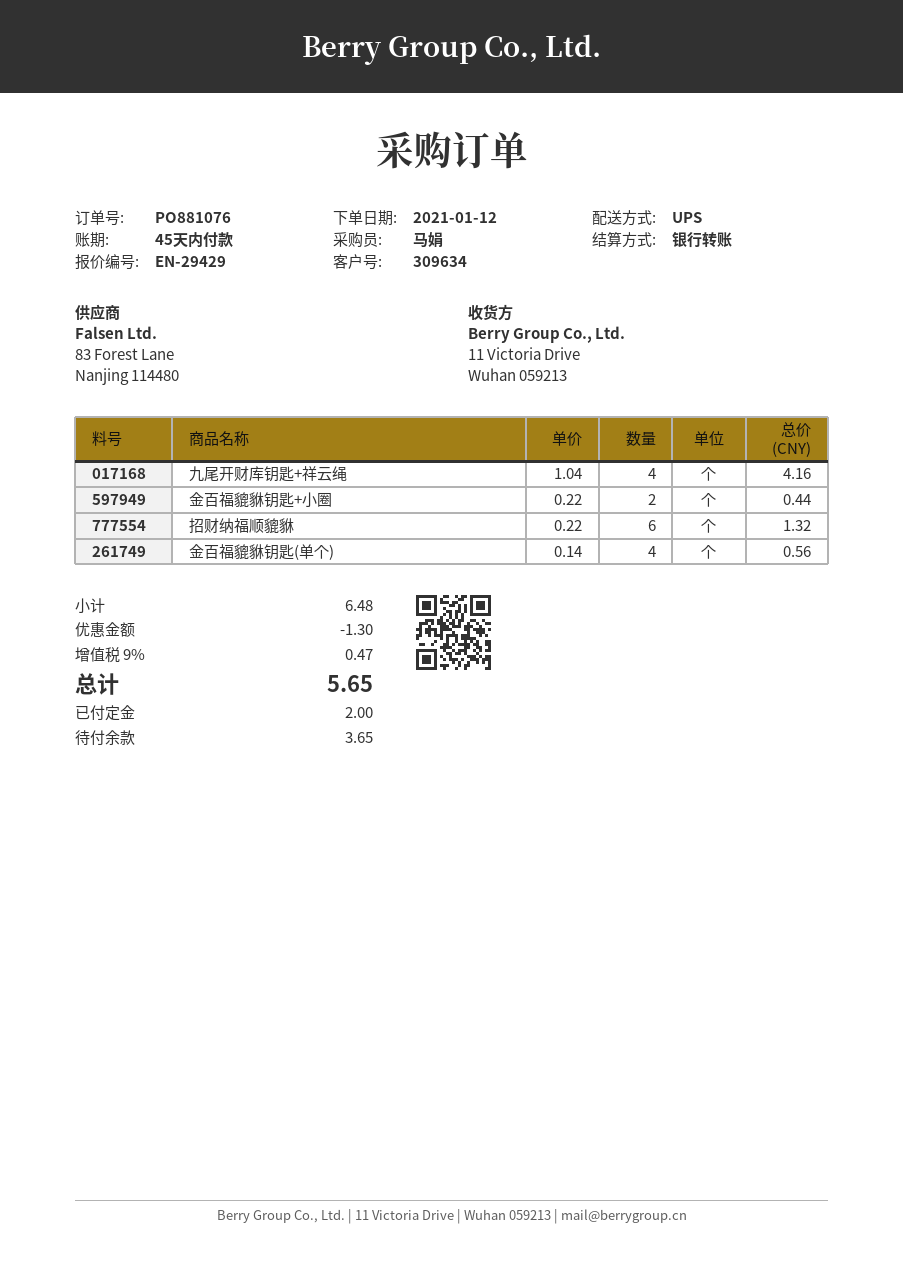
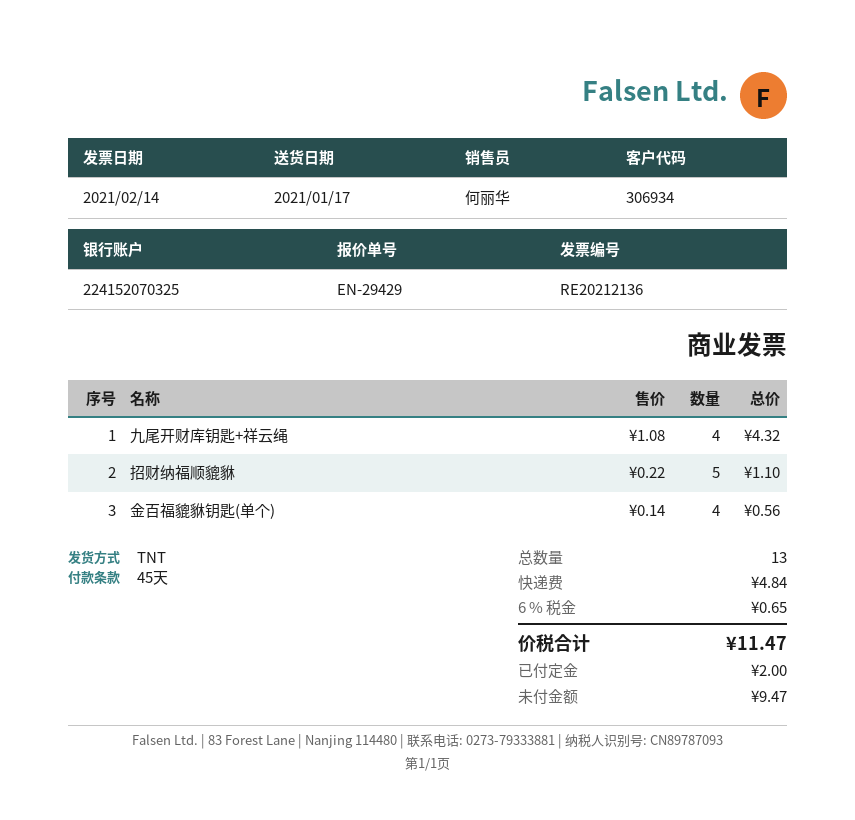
customer number: 309634 -> 306934
shipping method: UPS -> TNT
九尾开财库钥匙+祥云绳: 4 x 1.04 = 4.16 -> 4 x 1.08 = 4.32
金百福貔貅钥匙+小圈: 2 x 0.22 = 0.44 -> none
招财纳福顺貔貅: 6 x 0.22 = 1.32 -> 5 x 0.22 = 1.10
discount: 1.30 -> none
shipping: none -> 4.84
tax: 9% = 0.47 -> 6% = 0.65
total: 5.65 -> 11.47
balance: 3.65 -> 9.47

